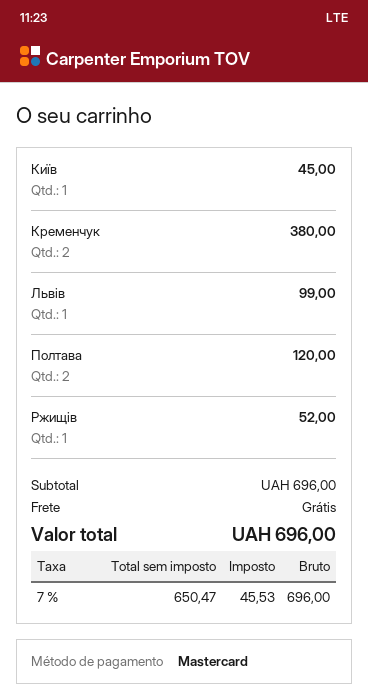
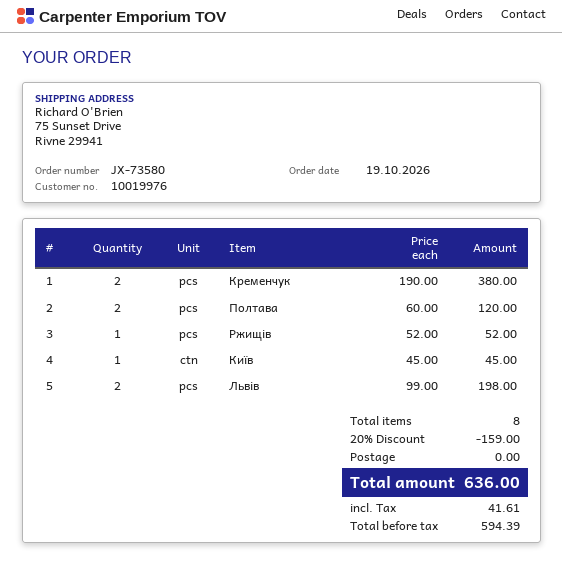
Львів: 1 for 99.00 -> 2 for 198.00
discount: none -> 20% = 159.00
net: 650.47 -> 594.39
tax: 45.53 -> 41.61
total: 696.00 -> 636.00

